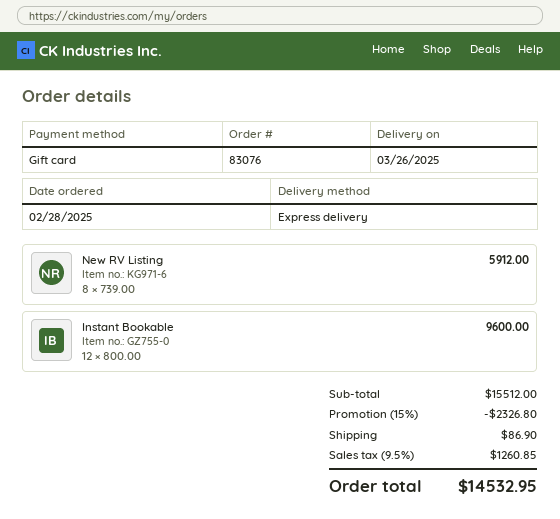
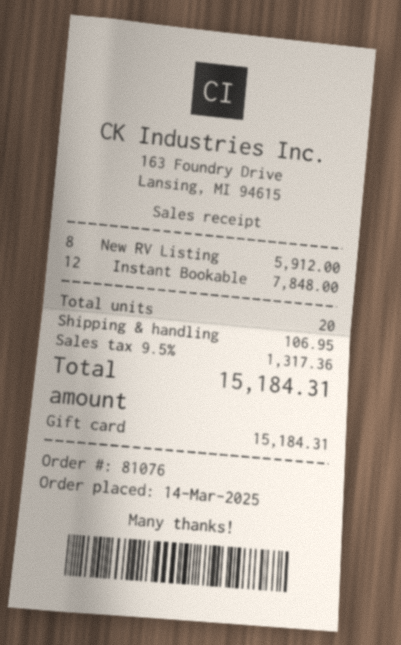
order number: 83076 -> 81076
order date: 2025-02-28 -> 2025-03-14
Instant Bookable: 12 for 9600.00 -> 12 for 7848.00
discount: 15% = 2326.80 -> none
shipping: 86.90 -> 106.95
tax: 9.5% = 1260.85 -> 9.5% = 1317.36
total: 14532.95 -> 15184.31

